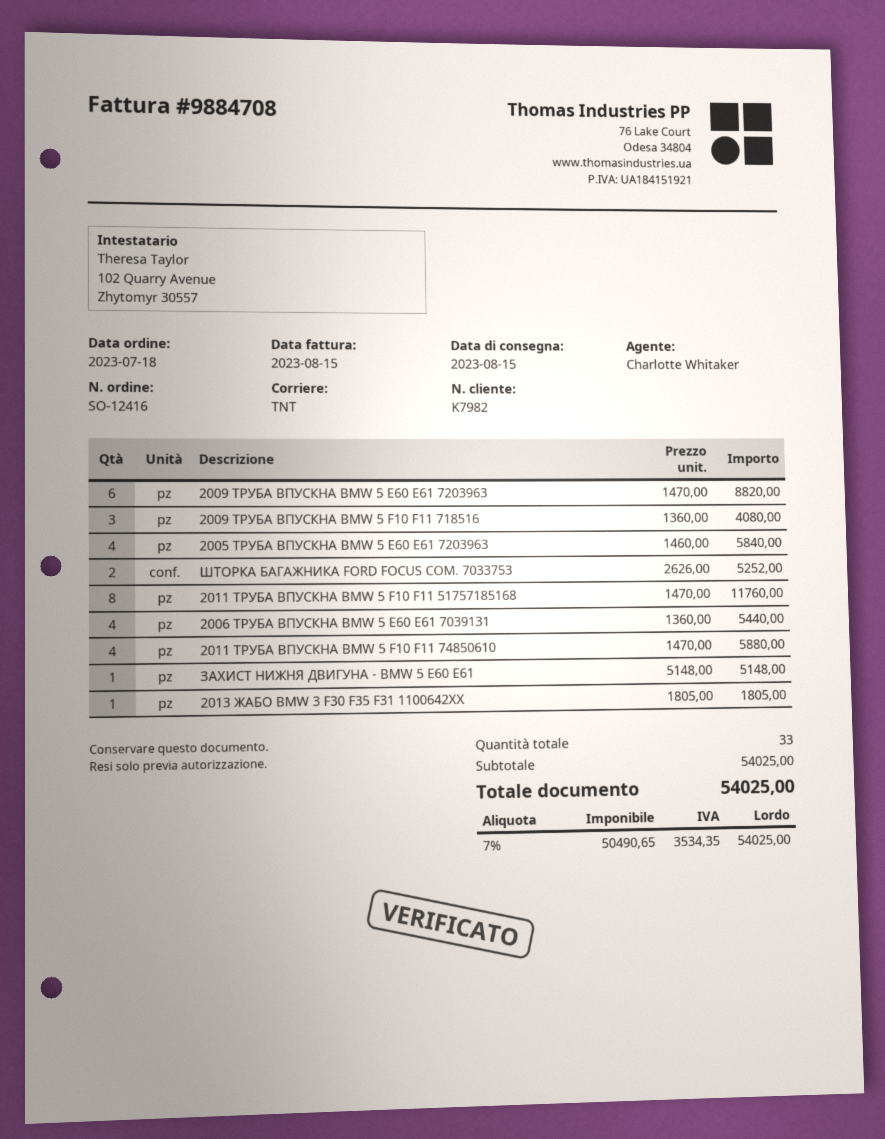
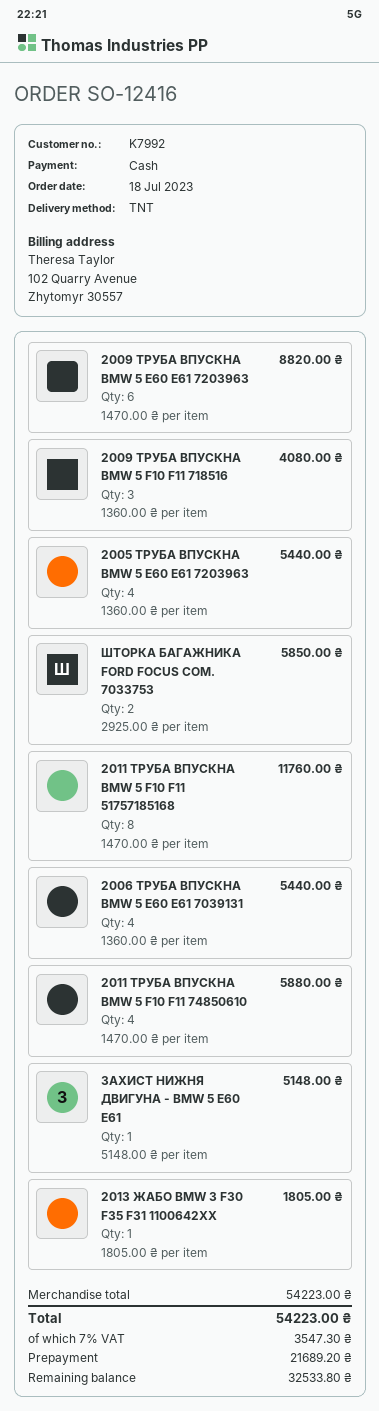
customer number: K7982 -> K7992
2005 ТРУБА ВПУСКНА BMW 5 E60 E61 7203963: 4 x 1460.00 = 5840.00 -> 4 x 1360.00 = 5440.00
ШТОРКА БАГАЖНИКА FORD FOCUS COM. 7033753: 2 x 2626.00 = 5252.00 -> 2 x 2925.00 = 5850.00
subtotal: 54025.00 -> 54223.00
tax: 7% = 3534.35 -> 7% = 3547.30
total: 54025.00 -> 54223.00

